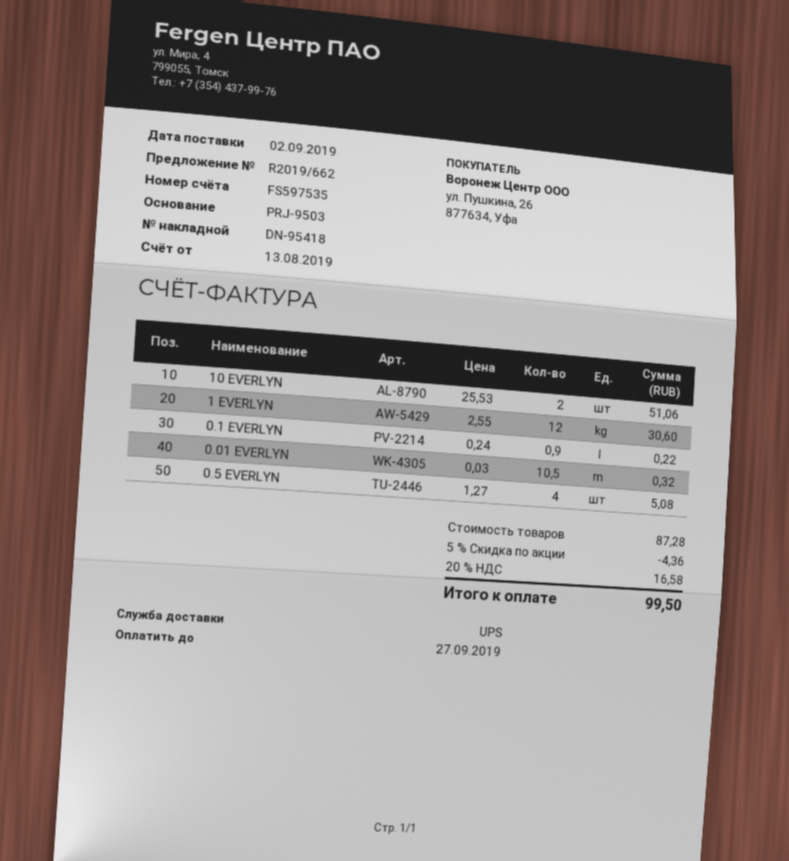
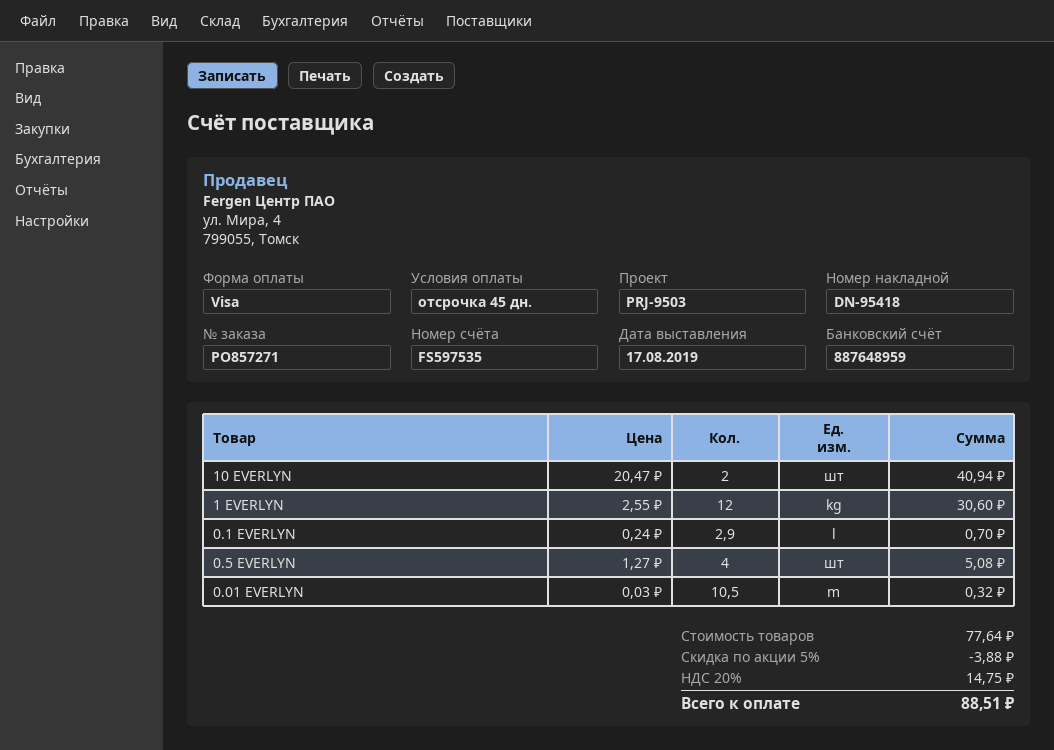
invoice date: 2019-08-13 -> 2019-08-17
10 EVERLYN: 2 x 25.53 = 51.06 -> 2 x 20.47 = 40.94
0.1 EVERLYN: 0.9 x 0.24 = 0.22 -> 2.9 x 0.24 = 0.70
subtotal: 87.28 -> 77.64
discount: 5% = 4.36 -> 5% = 3.88
tax: 20% = 16.58 -> 20% = 14.75
total: 99.50 -> 88.51

